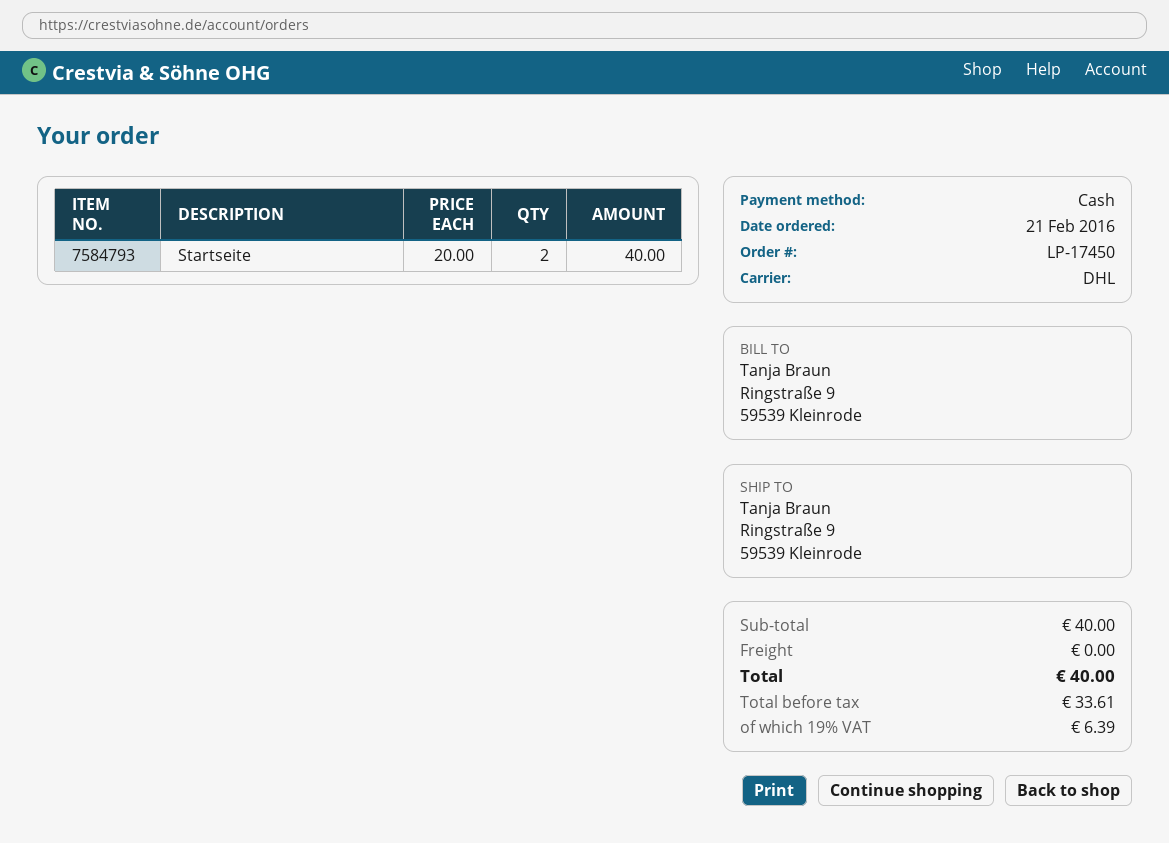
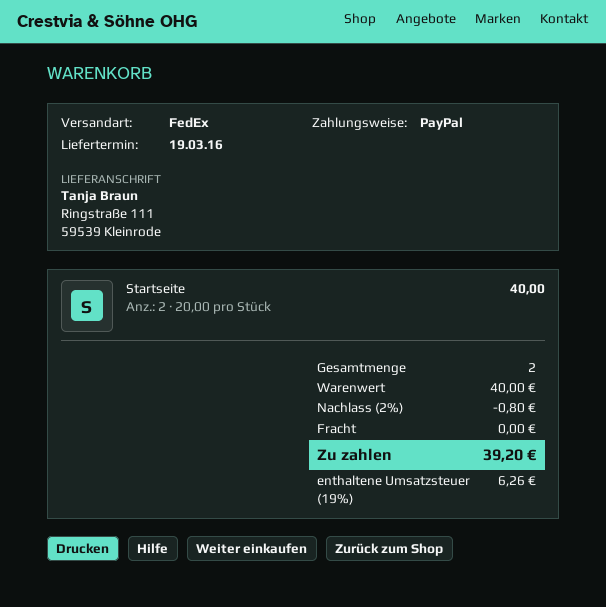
payment method: cash -> PayPal
shipping method: DHL -> FedEx
ship to: Ringstraße 9, 59539 Kleinrode -> Ringstraße 111, 59539 Kleinrode
discount: none -> 2% = 0.80
tax: 19% = 6.39 -> 19% = 6.26
total: 40.00 -> 39.20

